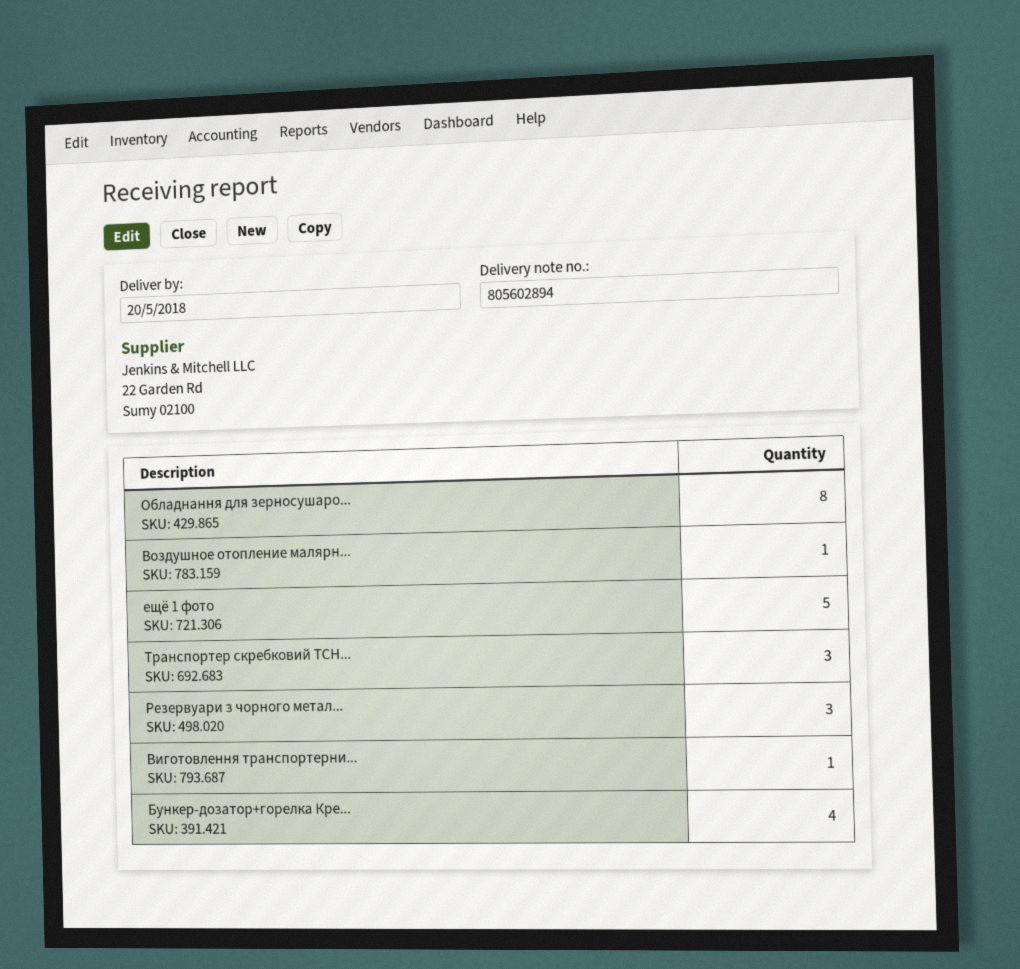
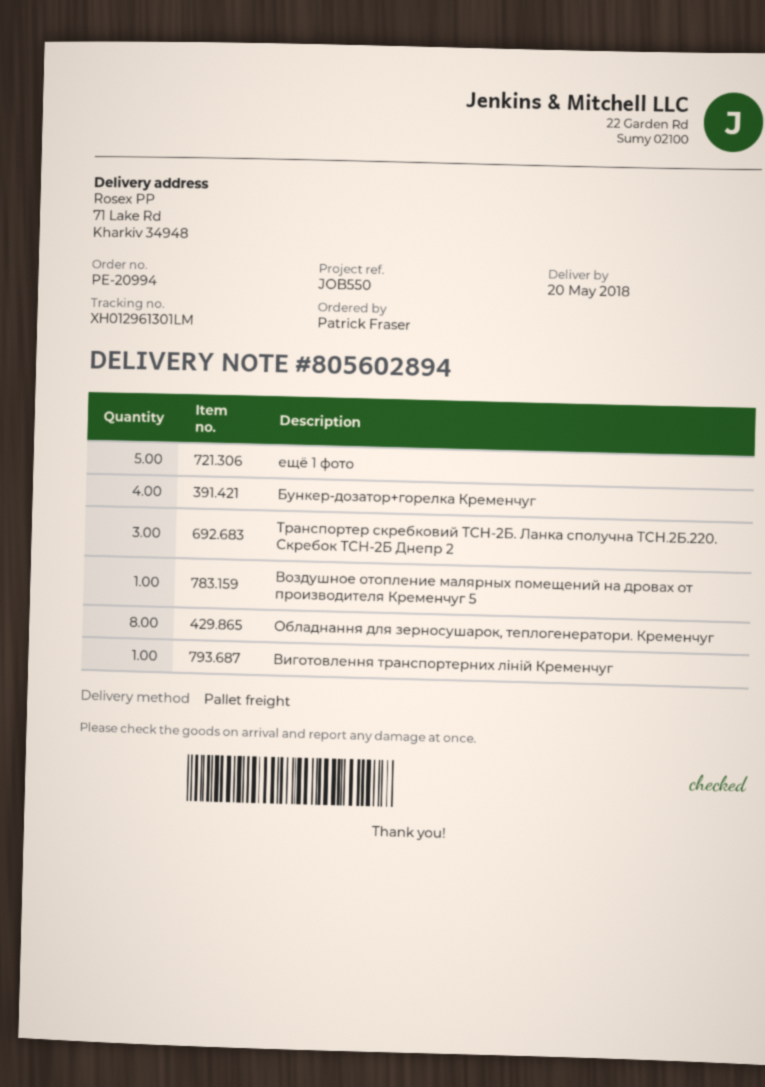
Резервуари з чорного метал...: 3 -> none

